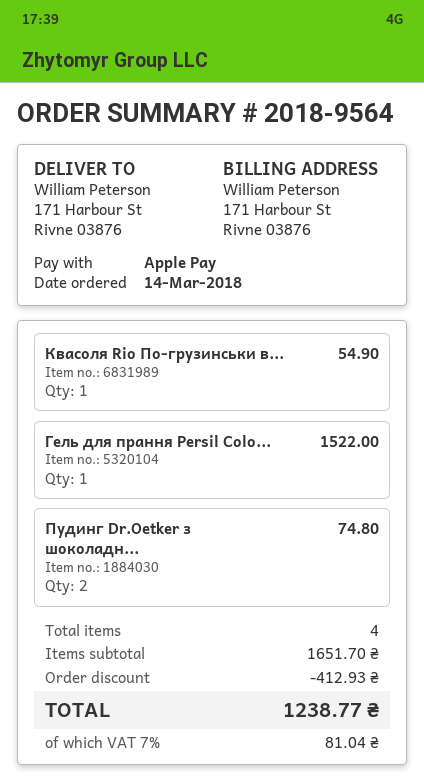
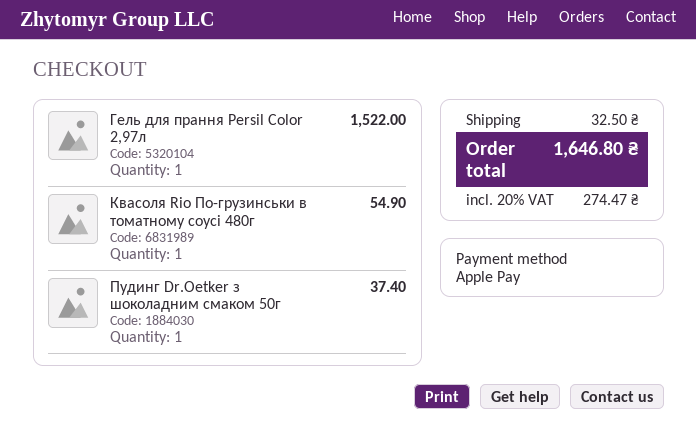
Пудинг Dr.Oetker з шоколадн...: 2 for 74.80 -> 1 for 37.40
discount: 412.93 -> none
shipping: none -> 32.50
tax: 7% = 81.04 -> 20% = 274.47
total: 1238.77 -> 1646.80

